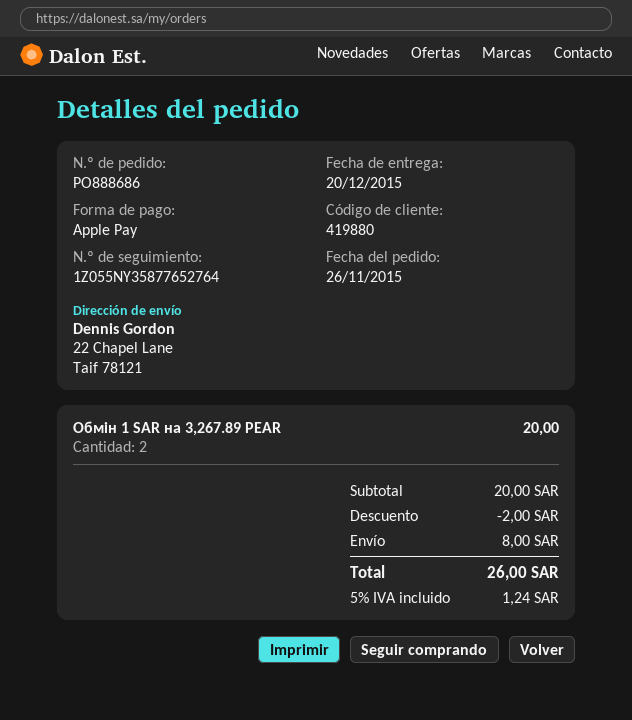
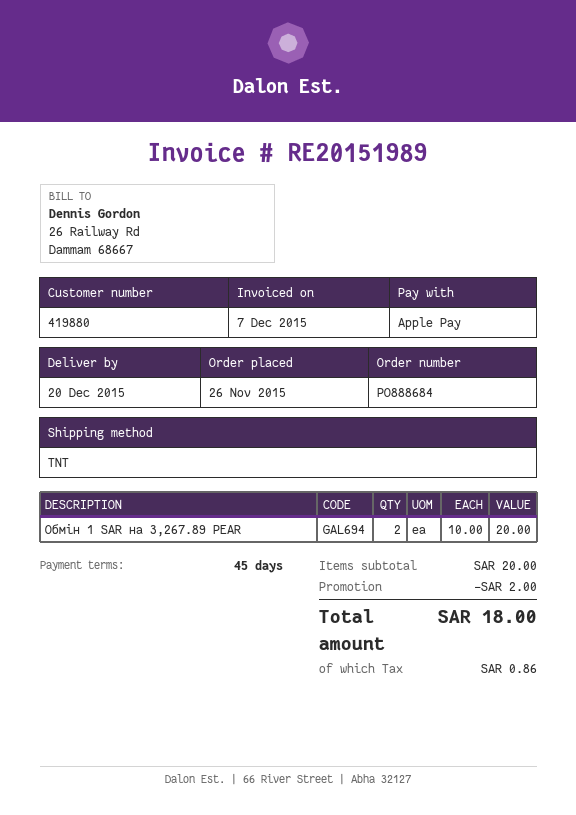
order number: PO888686 -> PO888684
shipping: 8.00 -> none
tax: 1.24 -> 0.86
total: 26.00 -> 18.00

